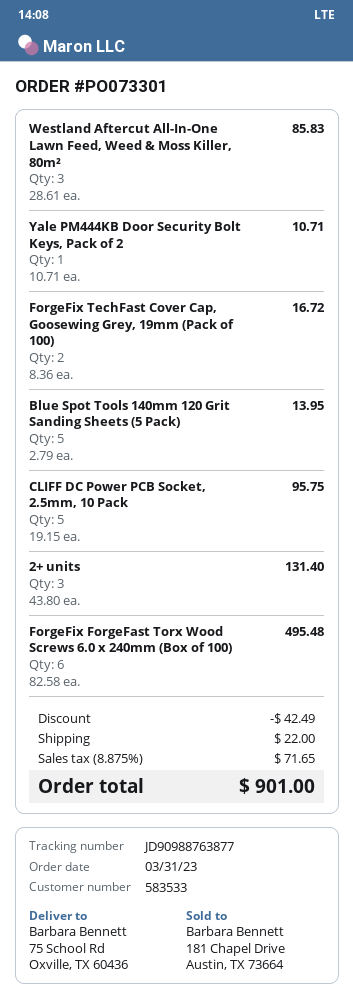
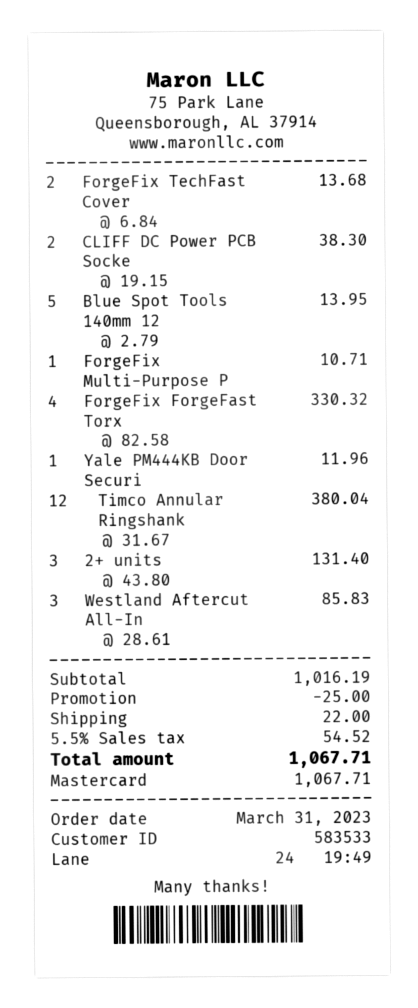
Yale PM444KB Door Security Bolt Keys, Pack of 2: 1 x 10.71 = 10.71 -> 1 x 11.96 = 11.96
ForgeFix TechFast Cover Cap, Goosewing Grey, 19mm (Pack of 100): 2 x 8.36 = 16.72 -> 2 x 6.84 = 13.68
CLIFF DC Power PCB Socket, 2.5mm, 10 Pack: 5 x 19.15 = 95.75 -> 2 x 19.15 = 38.30
ForgeFix ForgeFast Torx Wood Screws 6.0 x 240mm (Box of 100): 6 x 82.58 = 495.48 -> 4 x 82.58 = 330.32
ForgeFix Multi-Purpose P: none -> 1 x 10.71 = 10.71
Timco Annular Ringshank: none -> 12 x 31.67 = 380.04
discount: 42.49 -> 25.00
tax: 8.875% = 71.65 -> 5.5% = 54.52
total: 901.00 -> 1067.71

